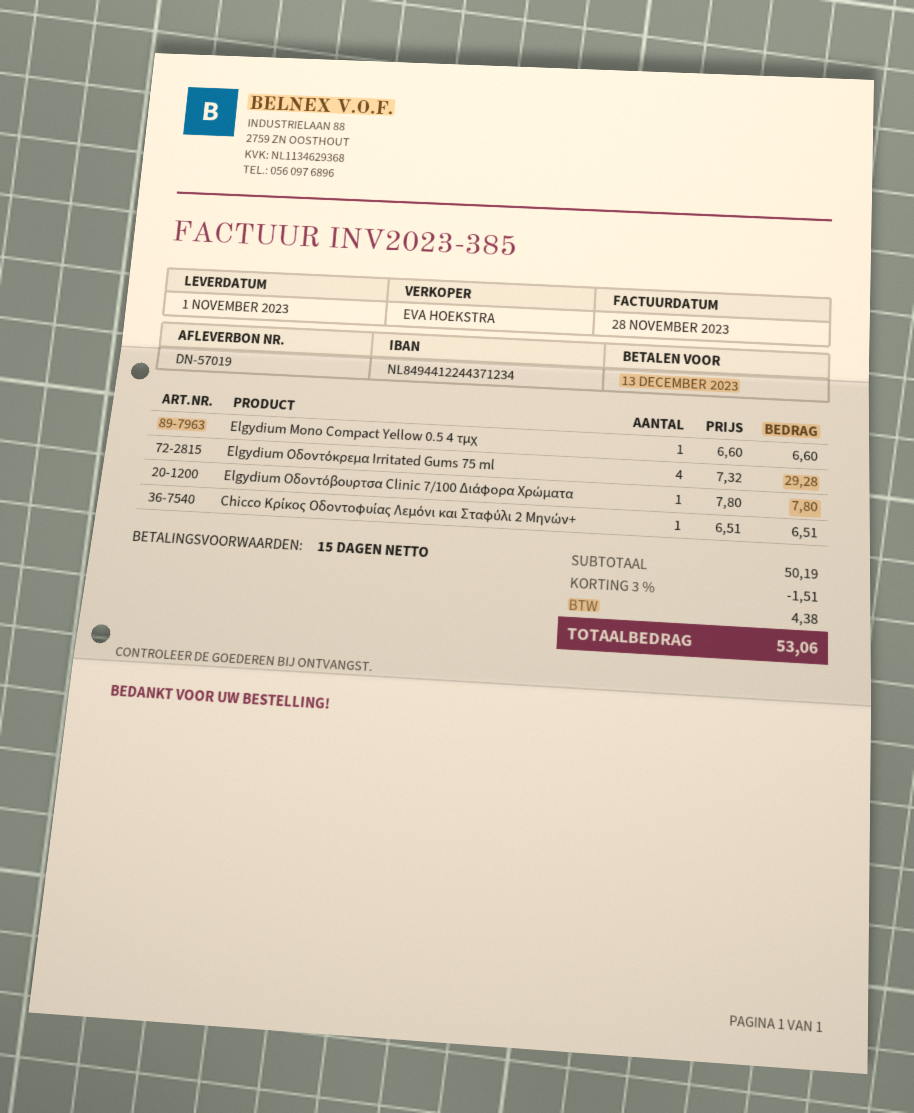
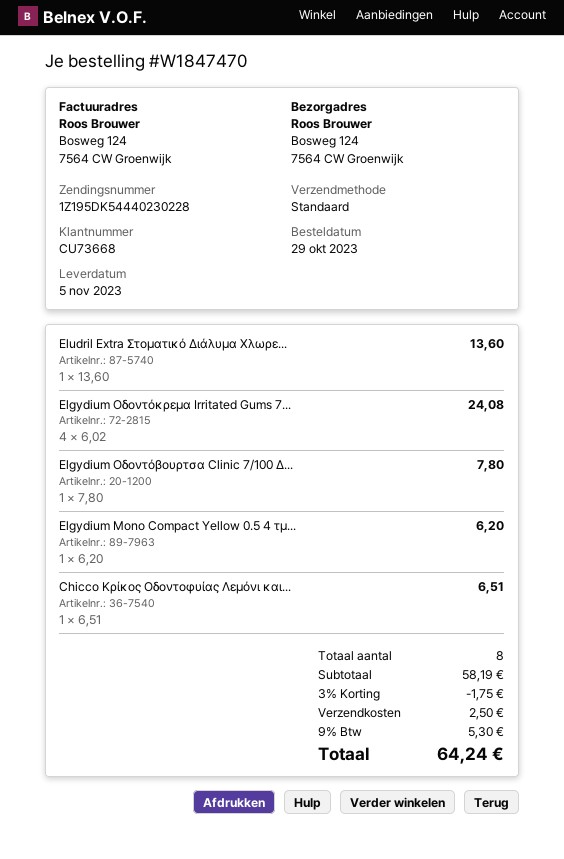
delivery date: 2023-11-01 -> 2023-11-05
Elgydium Mono Compact Yellow 0.5 4 τμχ: 1 x 6.60 = 6.60 -> 1 x 6.20 = 6.20
Elgydium Οδοντόκρεμα Irritated Gums 75 ml: 4 x 7.32 = 29.28 -> 4 x 6.02 = 24.08
Eludril Extra Στοματικό Διάλυμα Χλωρε...: none -> 1 x 13.60 = 13.60
subtotal: 50.19 -> 58.19
discount: 3% = 1.51 -> 3% = 1.75
shipping: none -> 2.50
tax: 4.38 -> 5.30
total: 53.06 -> 64.24

